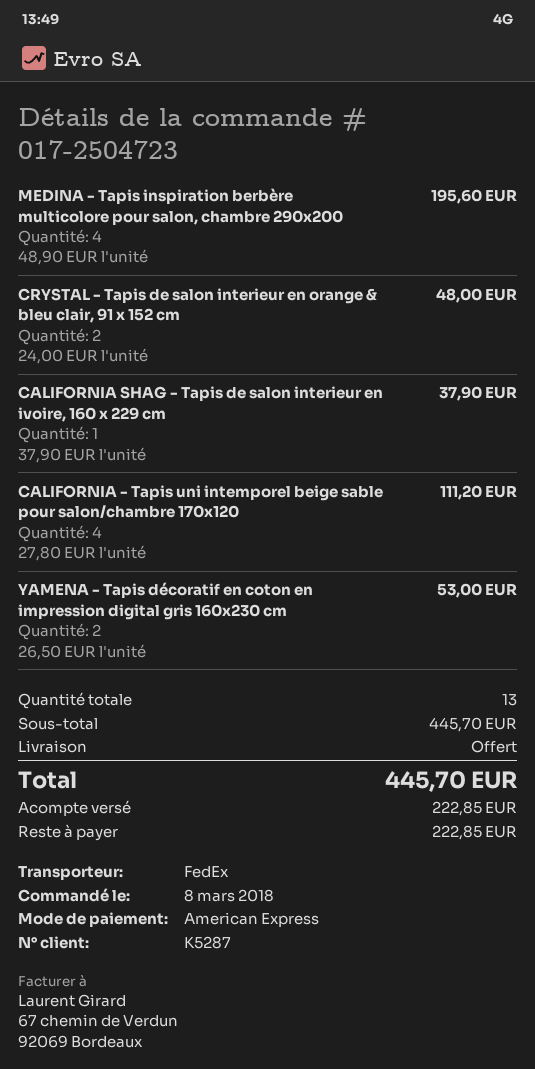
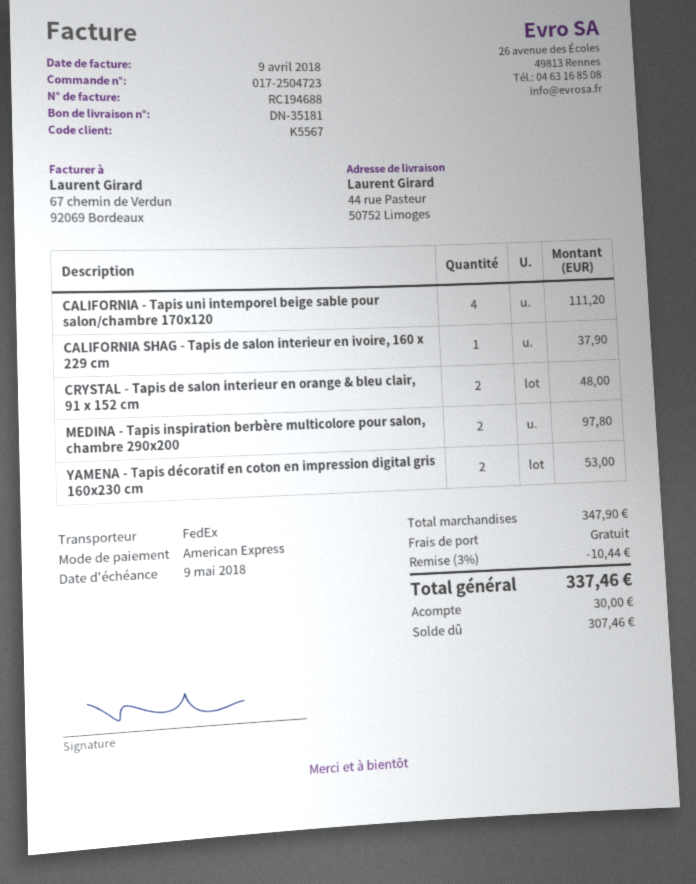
customer number: K5287 -> K5567
MEDINA - Tapis inspiration berbère multicolore pour salon, chambre 290x200: 4 for 195.60 -> 2 for 97.80
subtotal: 445.70 -> 347.90
discount: none -> 3% = 10.44
total: 445.70 -> 337.46
deposit: 222.85 -> 30.00
balance: 222.85 -> 307.46

